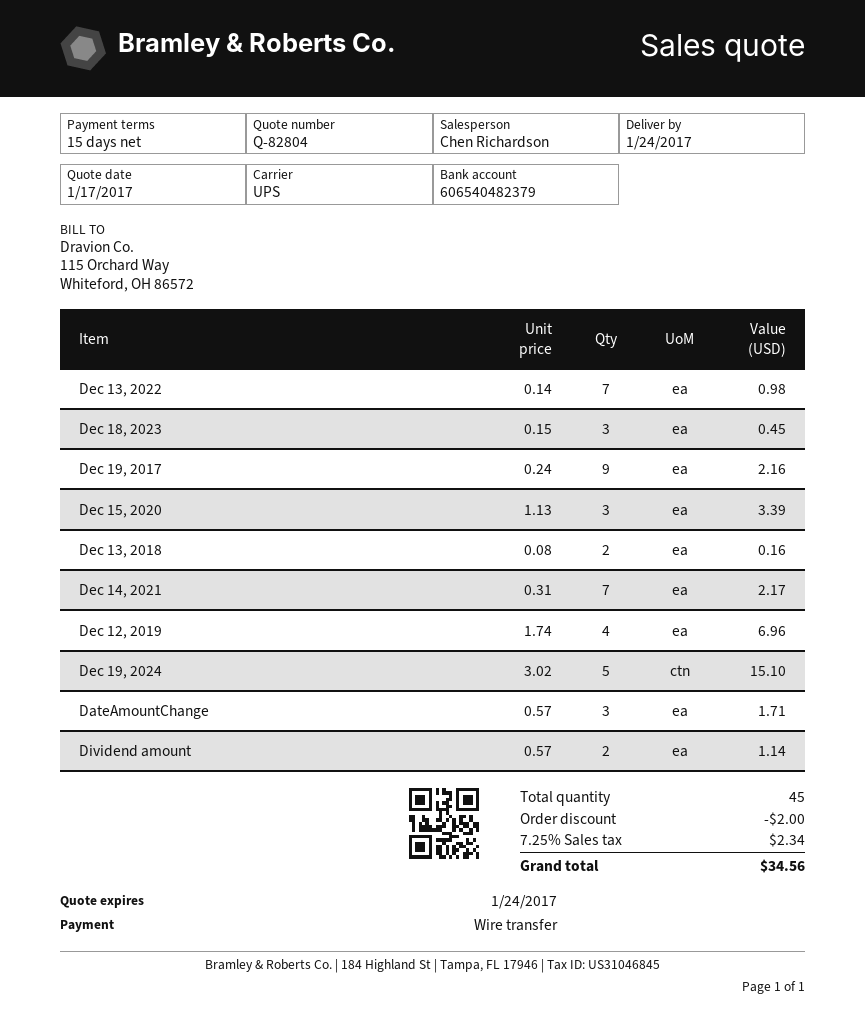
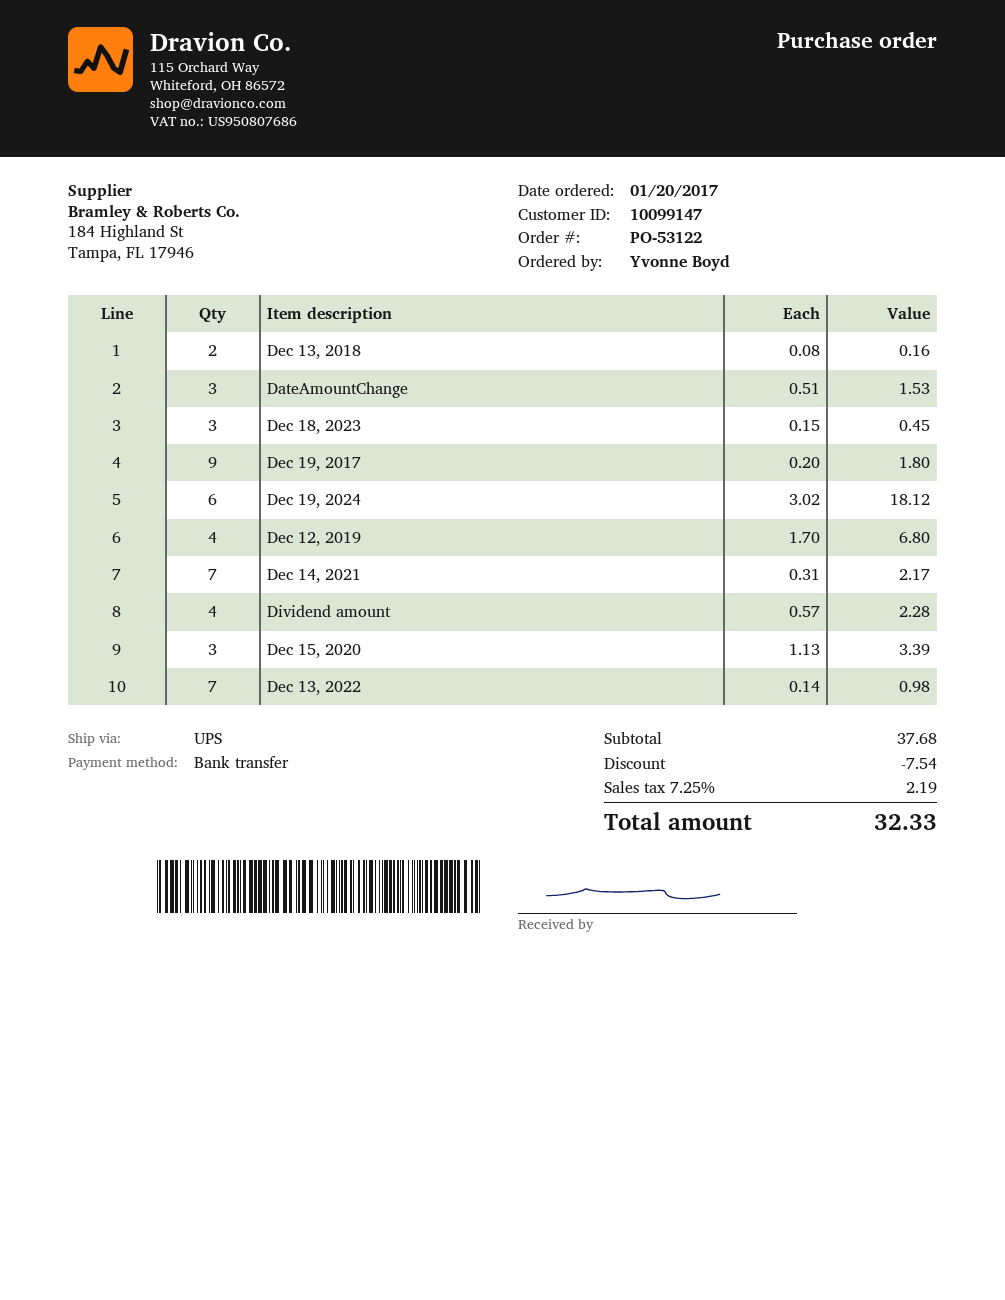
Dec 19, 2017: 9 x 0.24 = 2.16 -> 9 x 0.20 = 1.80
Dec 12, 2019: 4 x 1.74 = 6.96 -> 4 x 1.70 = 6.80
Dec 19, 2024: 5 x 3.02 = 15.10 -> 6 x 3.02 = 18.12
DateAmountChange: 3 x 0.57 = 1.71 -> 3 x 0.51 = 1.53
Dividend amount: 2 x 0.57 = 1.14 -> 4 x 0.57 = 2.28
discount: 2.00 -> 7.54
tax: 7.25% = 2.34 -> 7.25% = 2.19
total: 34.56 -> 32.33

